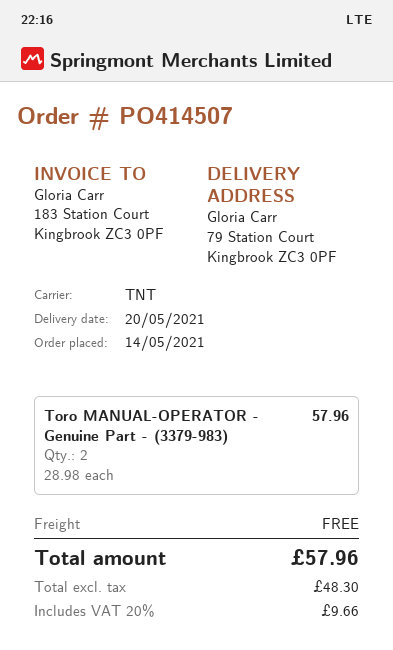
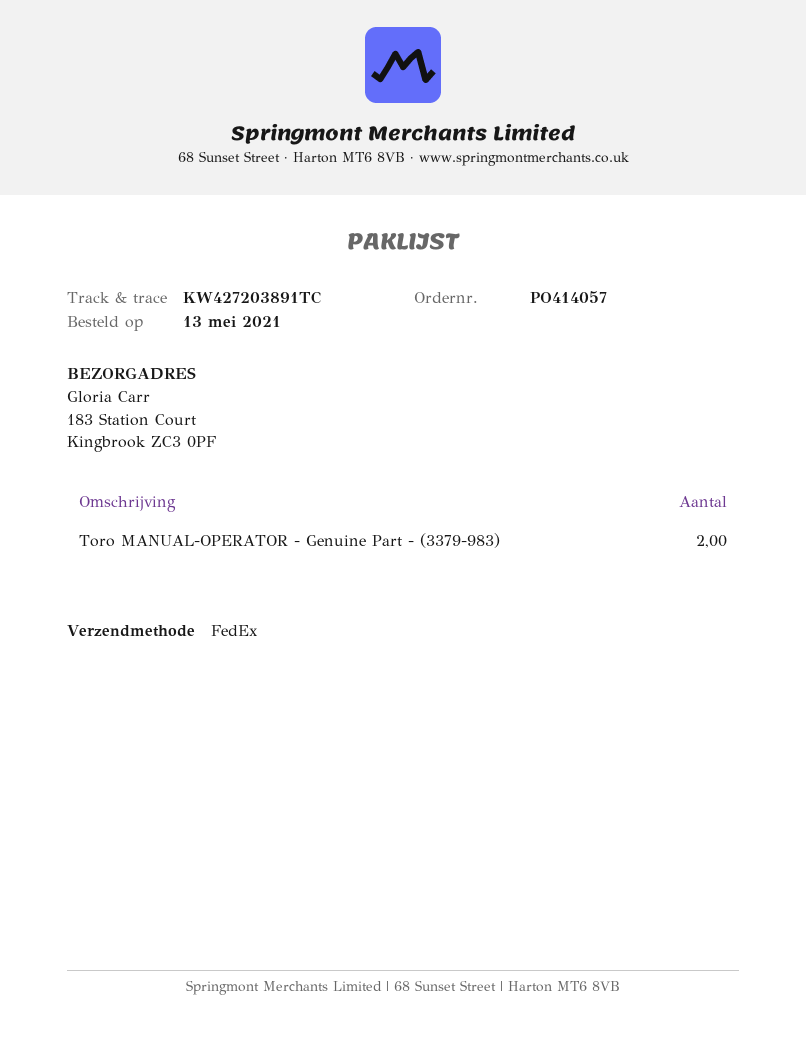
order number: PO414507 -> PO414057
order date: 2021-05-14 -> 2021-05-13
shipping method: TNT -> FedEx
ship to: 79 Station Court, Kingbrook ZC3 0PF -> 183 Station Court, Kingbrook ZC3 0PF

